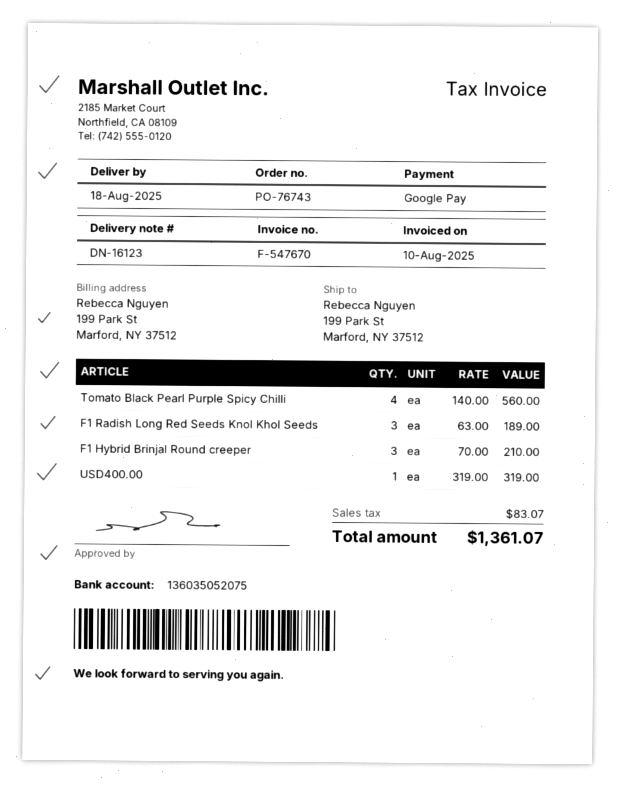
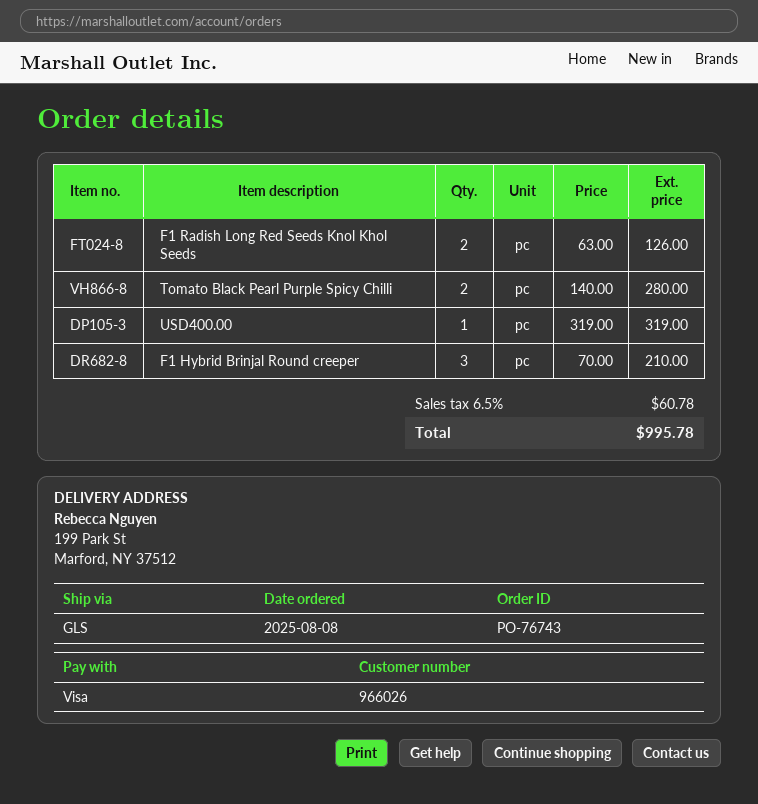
payment method: Google Pay -> Visa
Tomato Black Pearl Purple Spicy Chilli: 4 x 140.00 = 560.00 -> 2 x 140.00 = 280.00
F1 Radish Long Red Seeds Knol Khol Seeds: 3 x 63.00 = 189.00 -> 2 x 63.00 = 126.00
tax: 83.07 -> 60.78
total: 1361.07 -> 995.78

